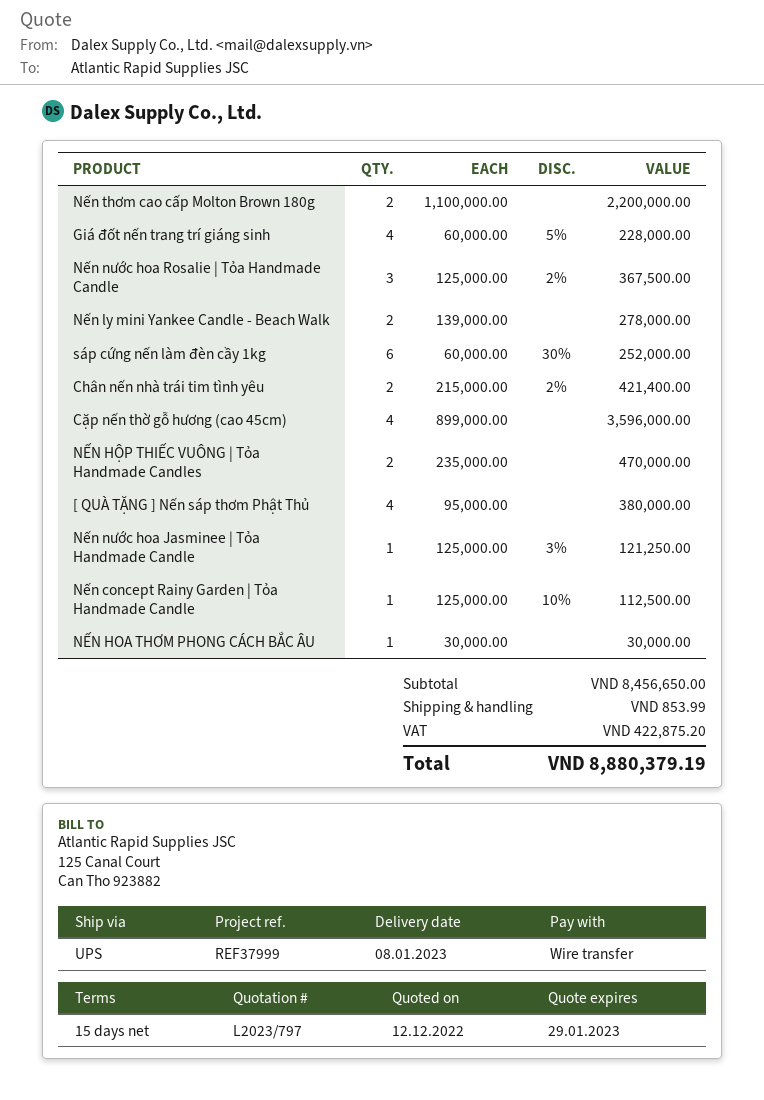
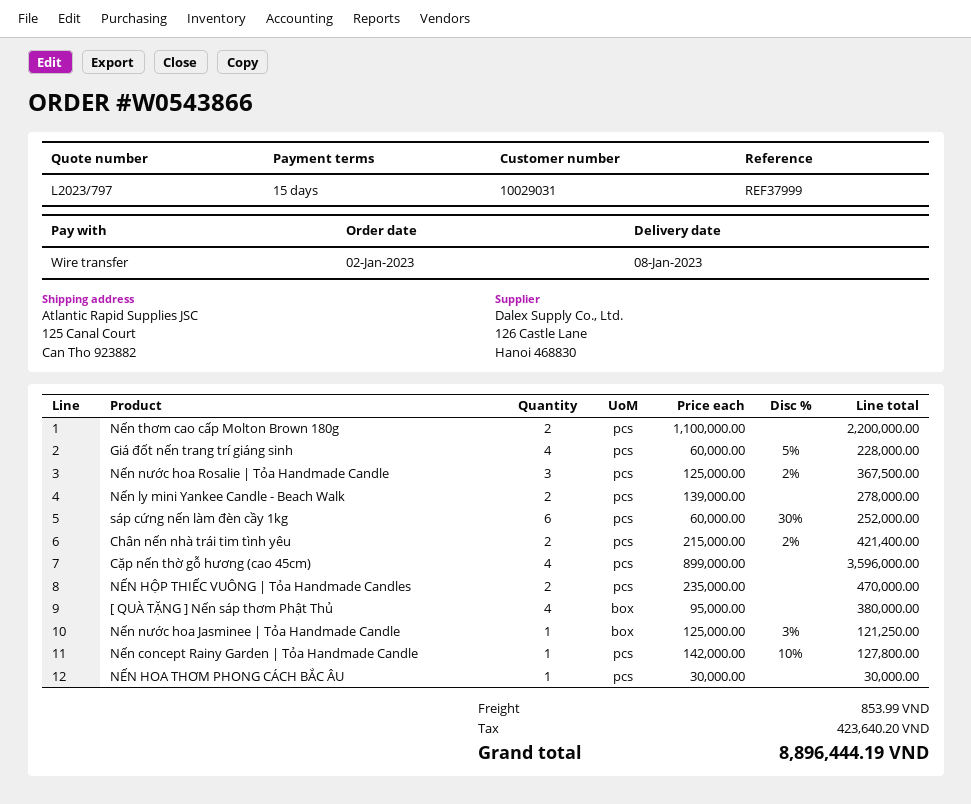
Nến concept Rainy Garden | Tỏa Handmade Candle: 1 x 125000.00 - 10% = 112500.00 -> 1 x 142000.00 - 10% = 127800.00
tax: 422875.20 -> 423640.20
total: 8880379.19 -> 8896444.19

